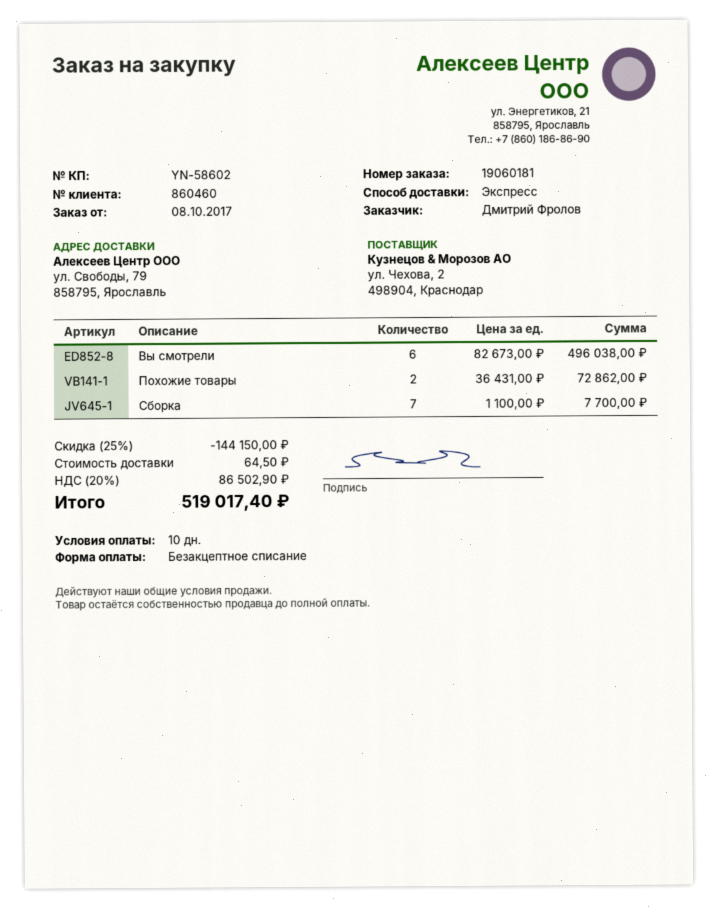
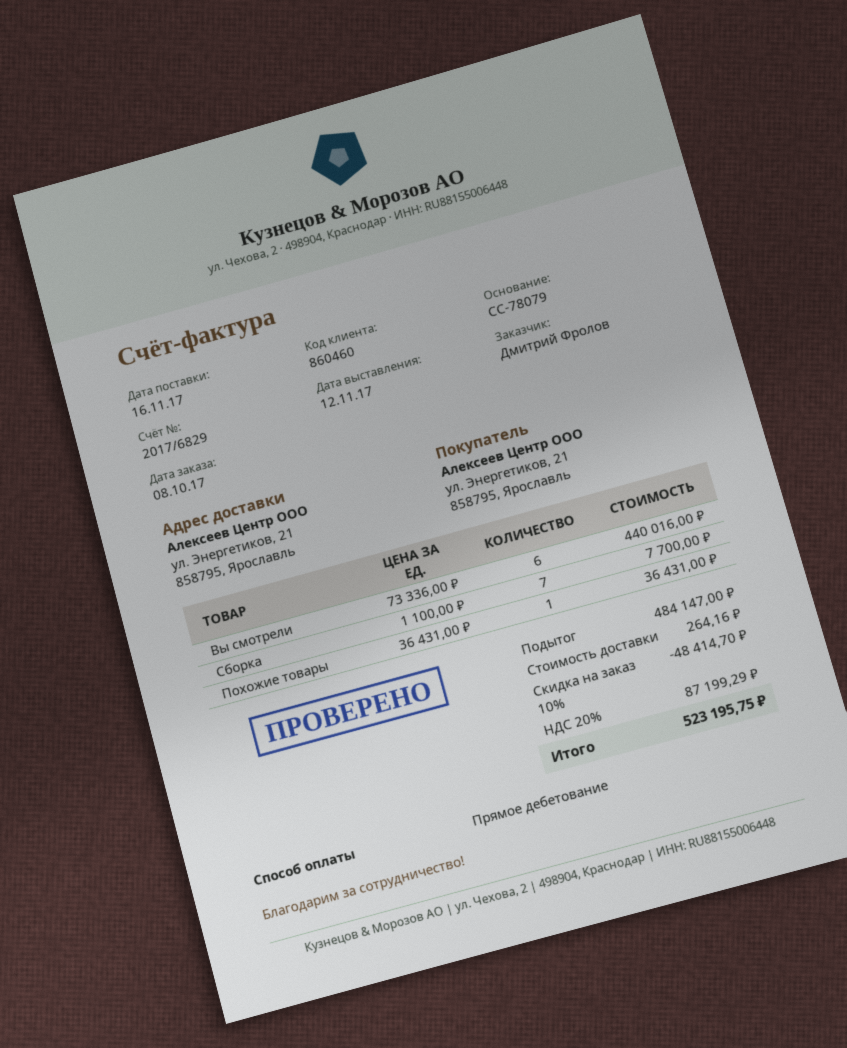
ship to: ул. Свободы, 79, 858795, Ярославль -> ул. Энергетиков, 21, 858795, Ярославль
Вы смотрели: 6 x 82673.00 = 496038.00 -> 6 x 73336.00 = 440016.00
Похожие товары: 2 x 36431.00 = 72862.00 -> 1 x 36431.00 = 36431.00
discount: 25% = 144150.00 -> 10% = 48414.70
shipping: 64.50 -> 264.16
tax: 20% = 86502.90 -> 20% = 87199.29
total: 519017.40 -> 523195.75

